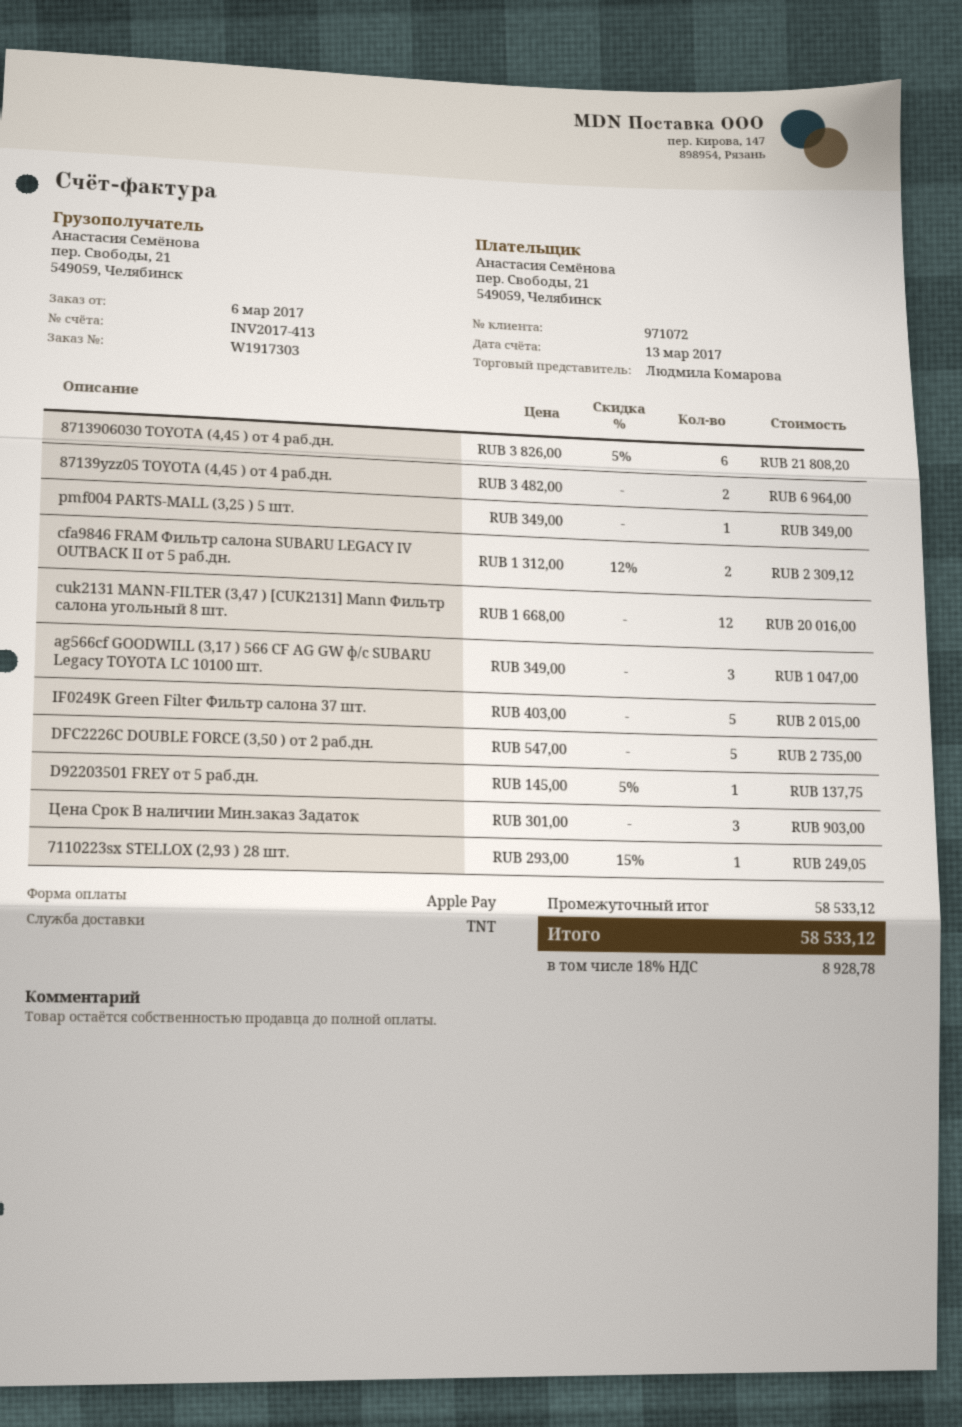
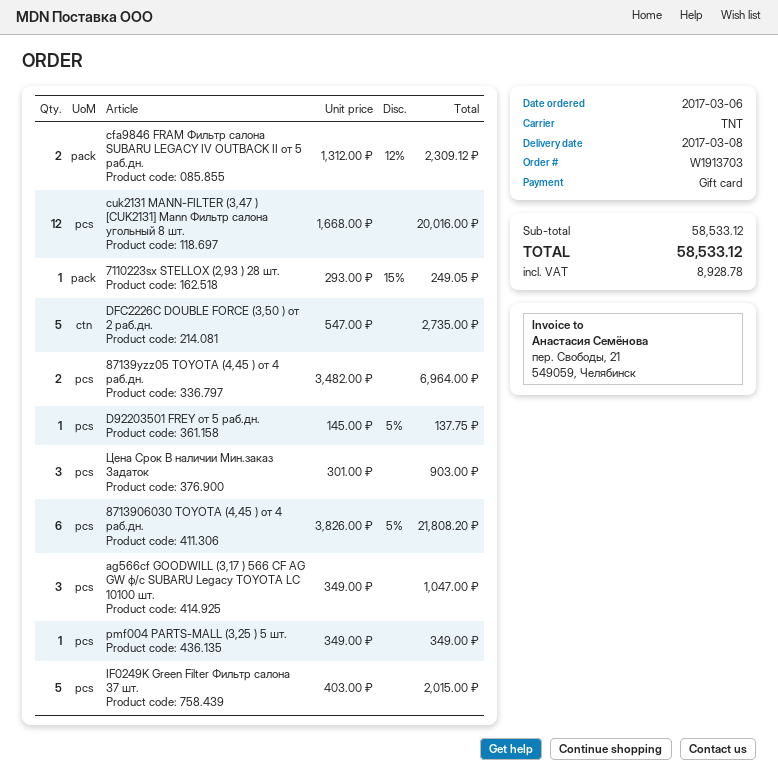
order number: W1917303 -> W1913703
payment method: Apple Pay -> gift card

